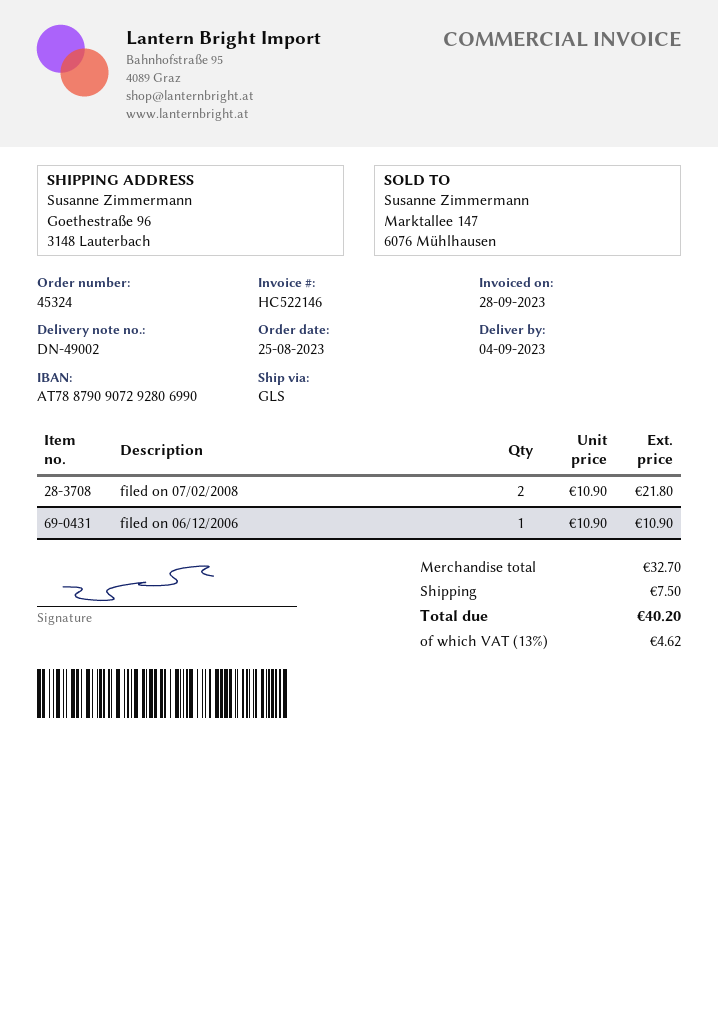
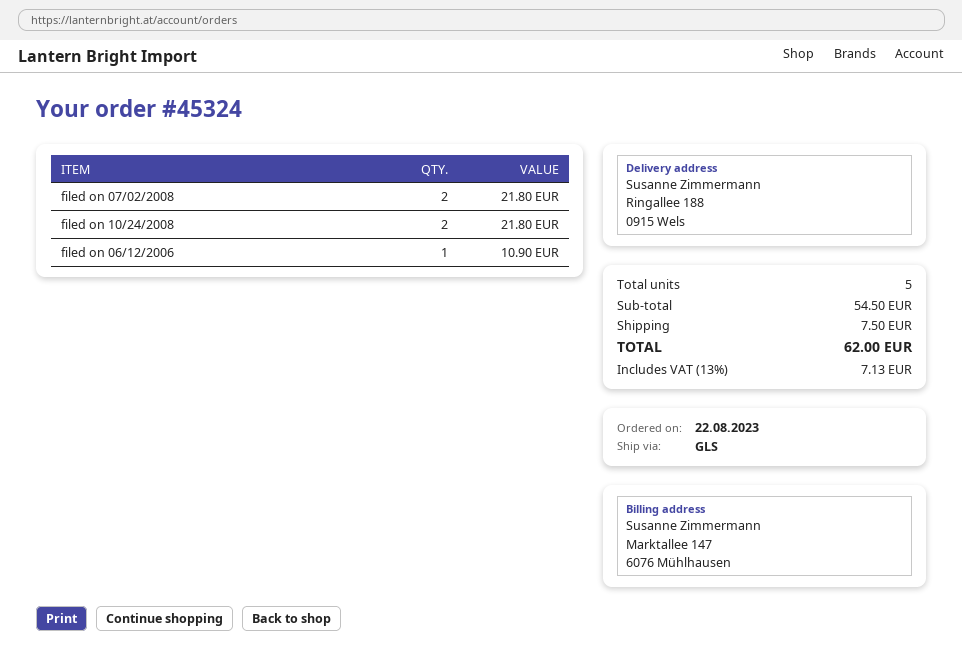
order date: 2023-08-25 -> 2023-08-22
ship to: Goethestraße 96, 3148 Lauterbach -> Ringallee 188, 0915 Wels
filed on 10/24/2008: none -> 2 for 21.80
subtotal: 32.70 -> 54.50
tax: 13% = 4.62 -> 13% = 7.13
total: 40.20 -> 62.00

